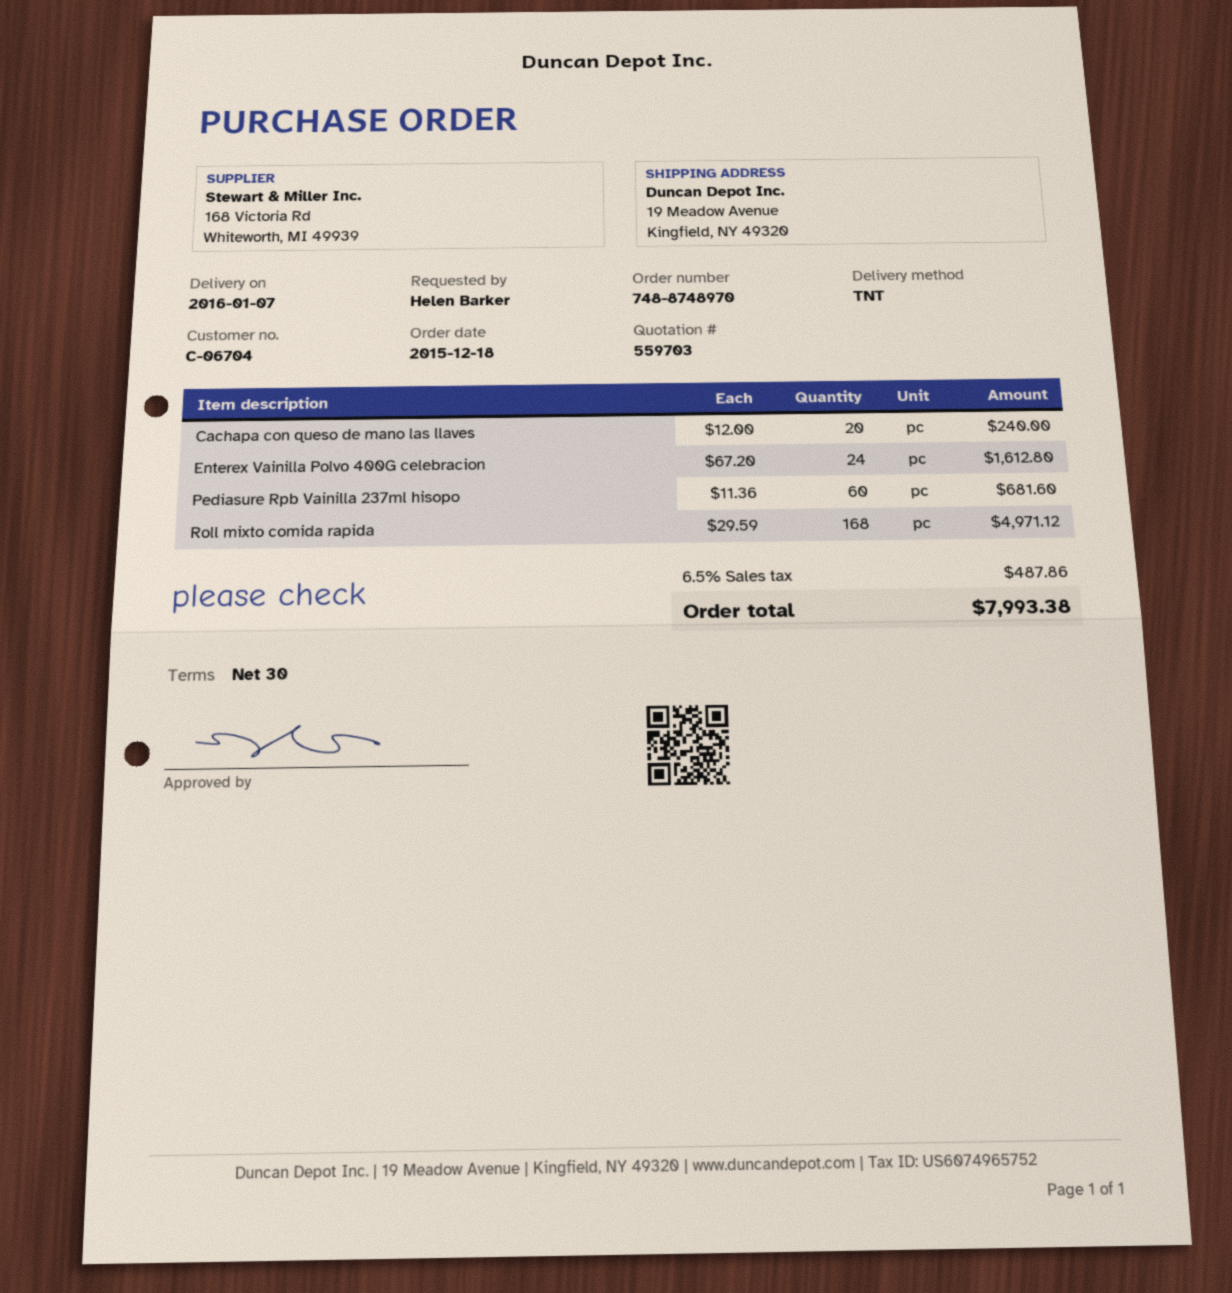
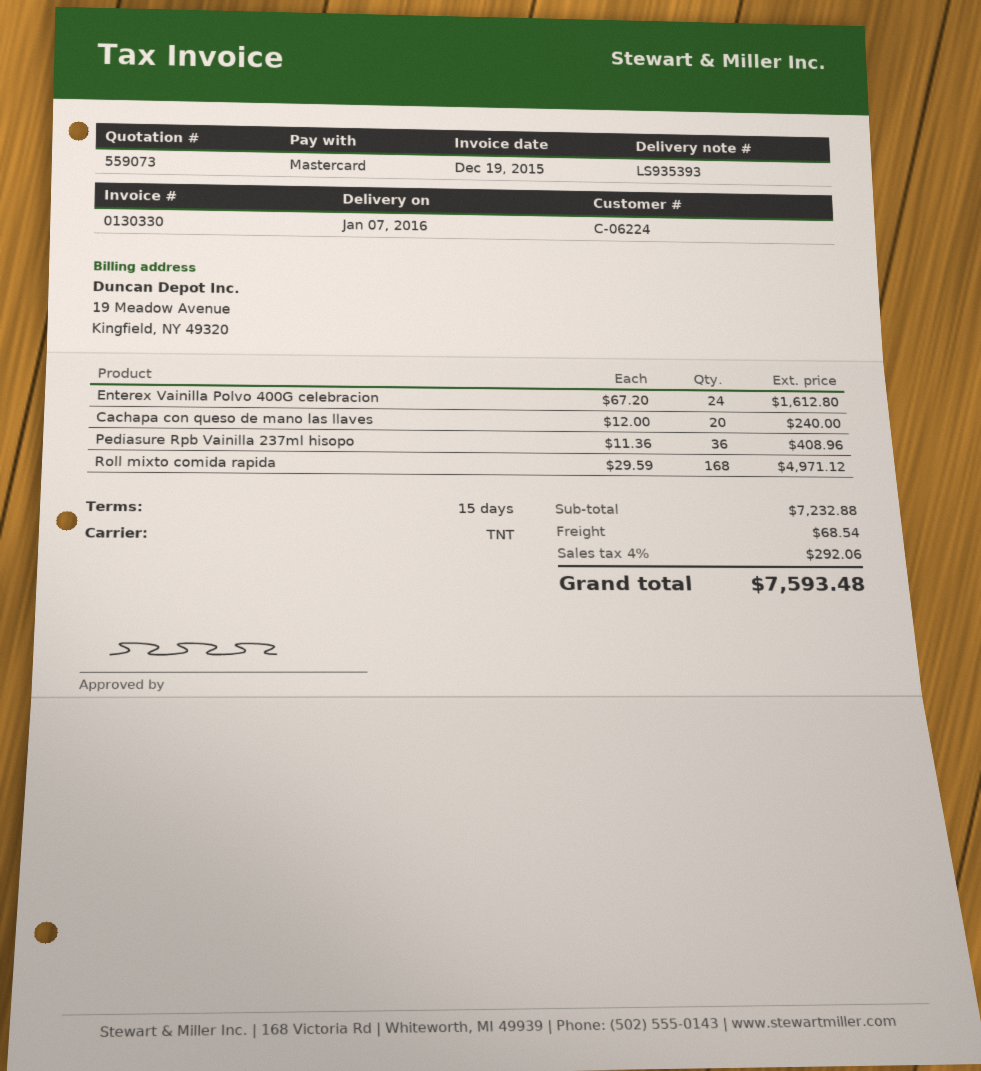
quote number: 559703 -> 559073
payment terms: 30 days -> 15 days
customer number: C-06704 -> C-06224
Pediasure Rpb Vainilla 237ml hisopo: 60 x 11.36 = 681.60 -> 36 x 11.36 = 408.96
shipping: none -> 68.54
tax: 6.5% = 487.86 -> 4% = 292.06
total: 7993.38 -> 7593.48

